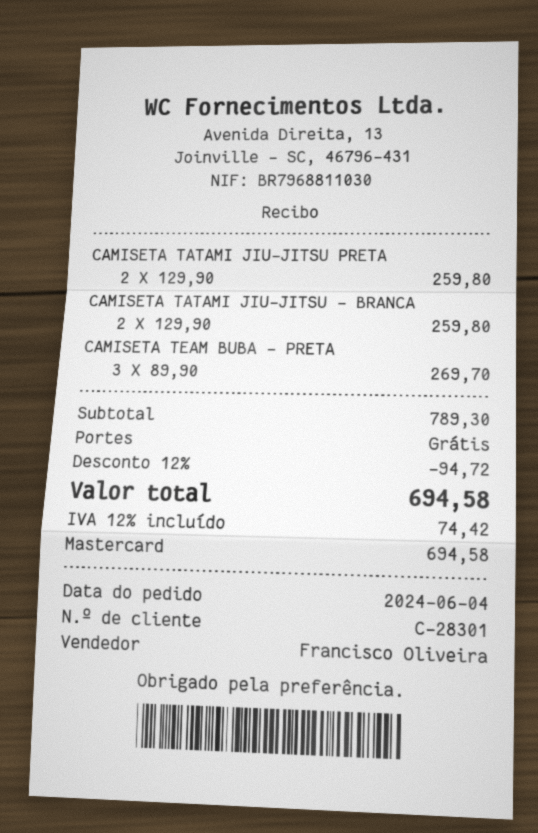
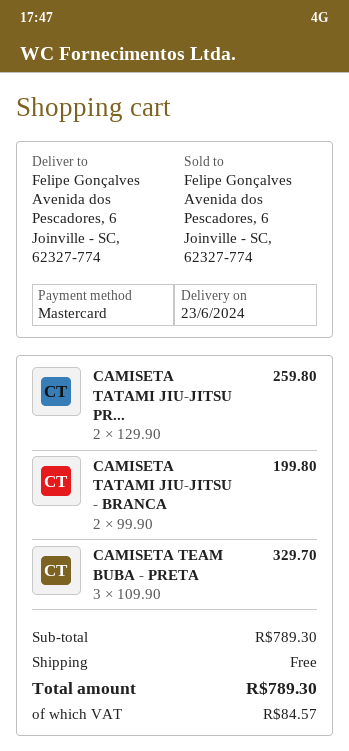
CAMISETA TATAMI JIU-JITSU - BRANCA: 2 x 129.90 = 259.80 -> 2 x 99.90 = 199.80
CAMISETA TEAM BUBA - PRETA: 3 x 89.90 = 269.70 -> 3 x 109.90 = 329.70
discount: 12% = 94.72 -> none
tax: 74.42 -> 84.57
total: 694.58 -> 789.30

